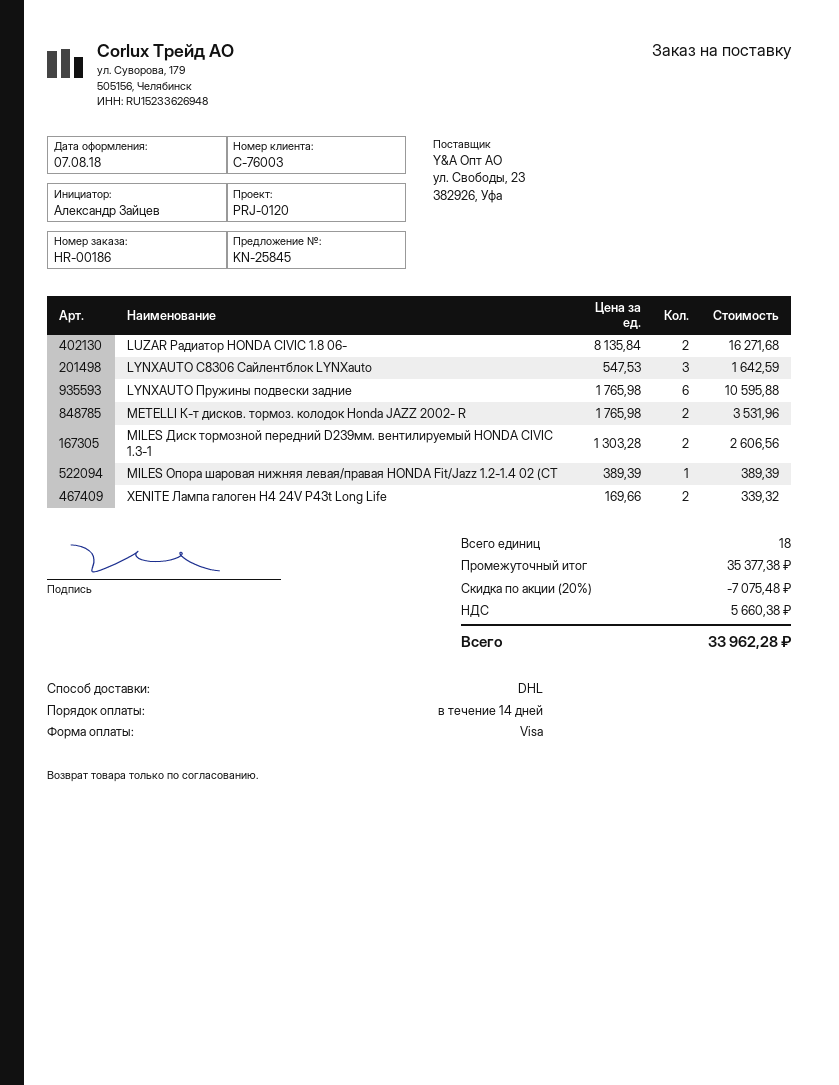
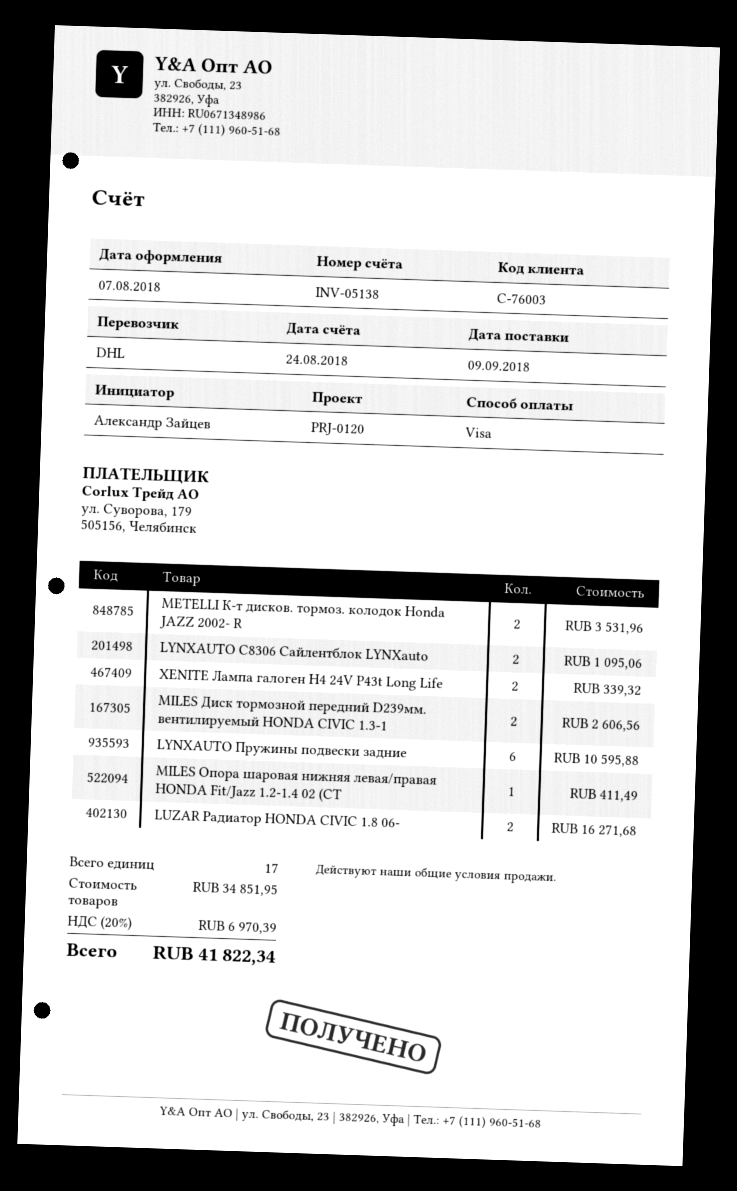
LYNXAUTO C8306 Сайлентблок LYNXauto: 3 for 1642.59 -> 2 for 1095.06
MILES Опора шаровая нижняя левая/правая HONDA Fit/Jazz 1.2-1.4 02 (CT: 1 for 389.39 -> 1 for 411.49
total quantity: 18 -> 17
subtotal: 35377.38 -> 34851.95
discount: 20% = 7075.48 -> none
tax: 5660.38 -> 6970.39
total: 33962.28 -> 41822.34

